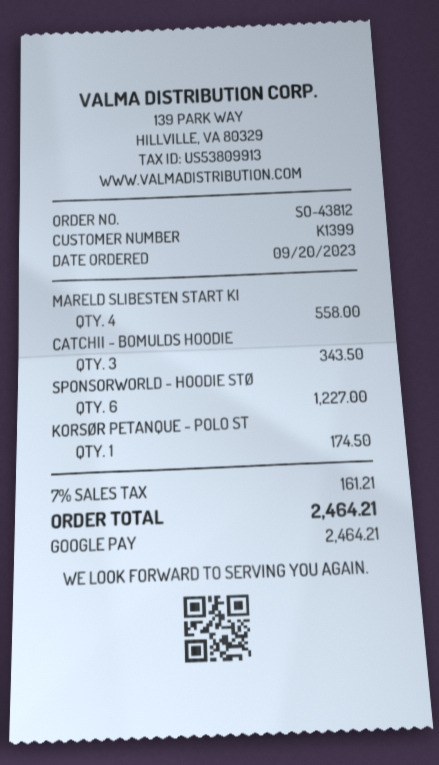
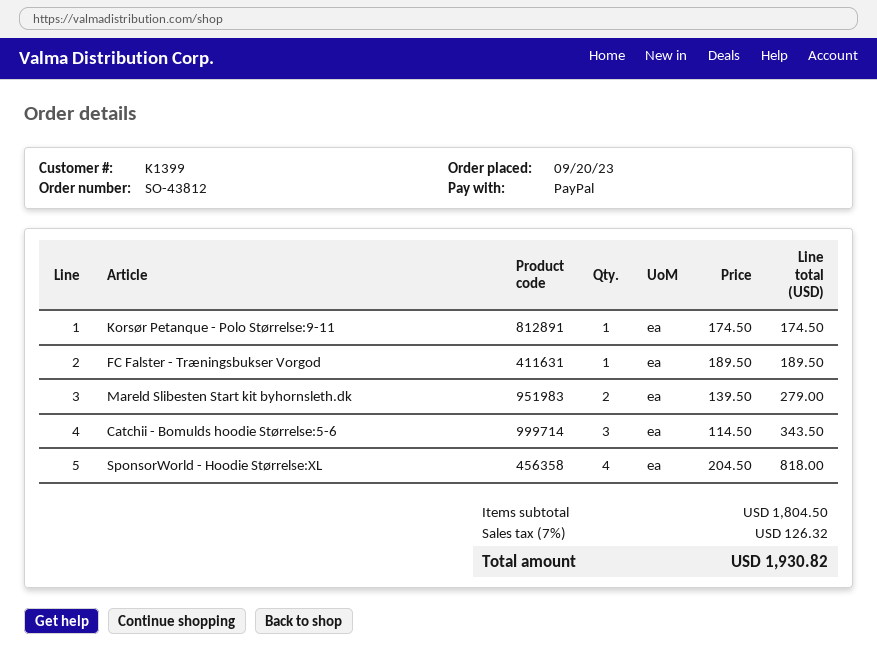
payment method: Google Pay -> PayPal
MARELD SLIBESTEN START KI: 4 for 558.00 -> 2 for 279.00
SPONSORWORLD - HOODIE STØ: 6 for 1227.00 -> 4 for 818.00
FC Falster - Træningsbukser Vorgod: none -> 1 for 189.50
tax: 7% = 161.21 -> 7% = 126.32
total: 2464.21 -> 1930.82

